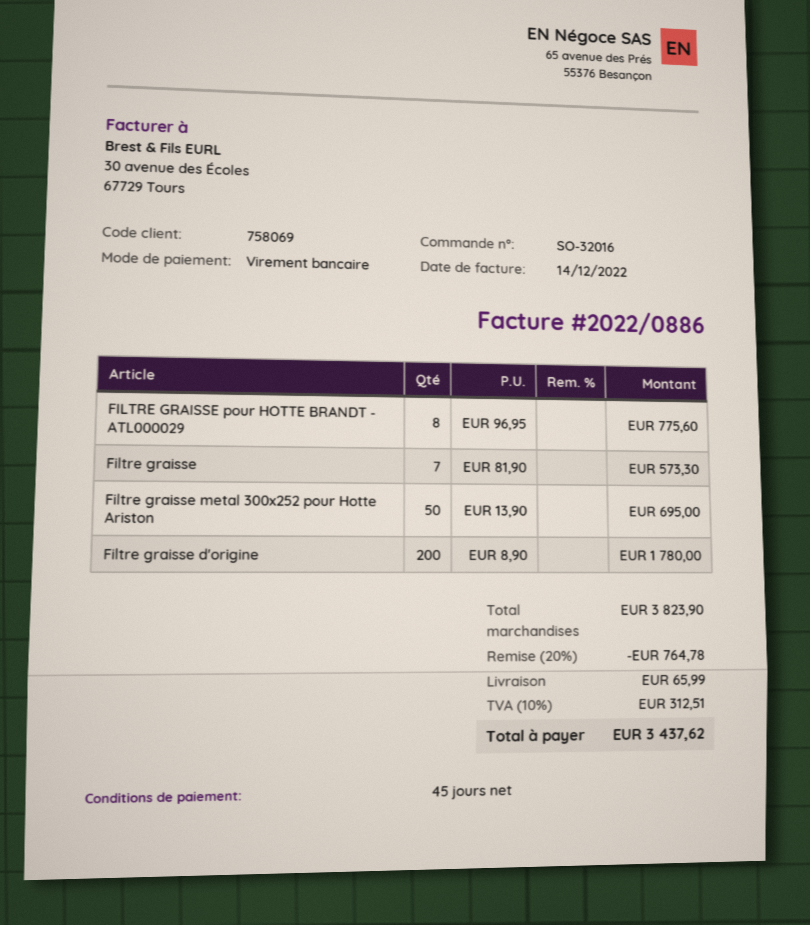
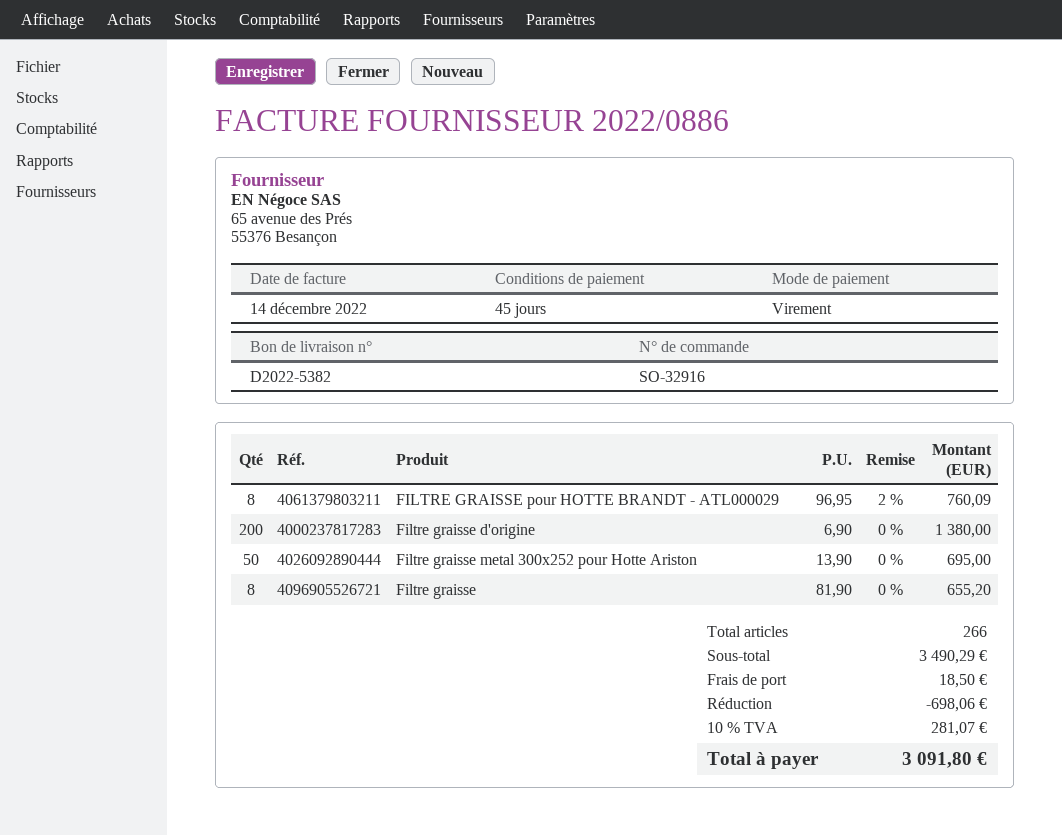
order number: SO-32016 -> SO-32916
FILTRE GRAISSE pour HOTTE BRANDT - ATL000029: 8 x 96.95 = 775.60 -> 8 x 96.95 - 2% = 760.09
Filtre graisse: 7 x 81.90 = 573.30 -> 8 x 81.90 = 655.20
Filtre graisse d'origine: 200 x 8.90 = 1780.00 -> 200 x 6.90 = 1380.00
subtotal: 3823.90 -> 3490.29
discount: 764.78 -> 698.06
shipping: 65.99 -> 18.50
tax: 10% = 312.51 -> 10% = 281.07
total: 3437.62 -> 3091.80

